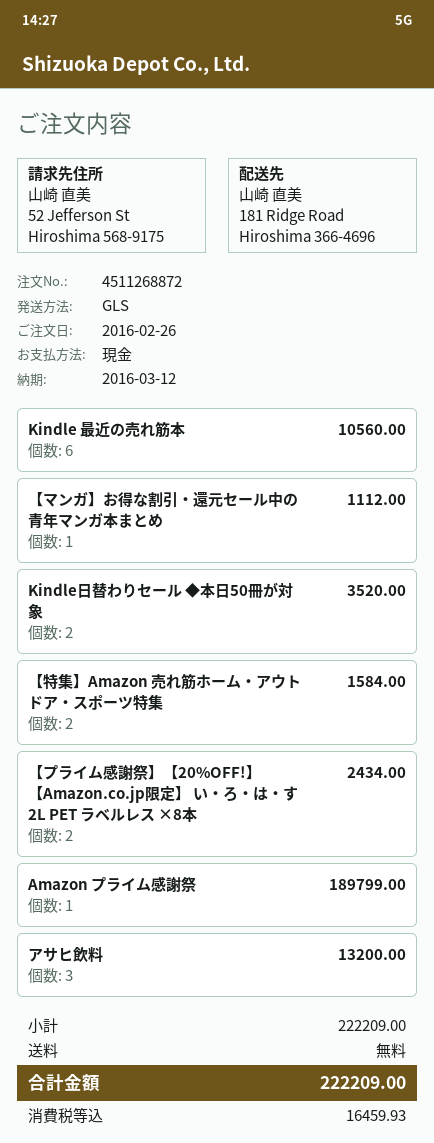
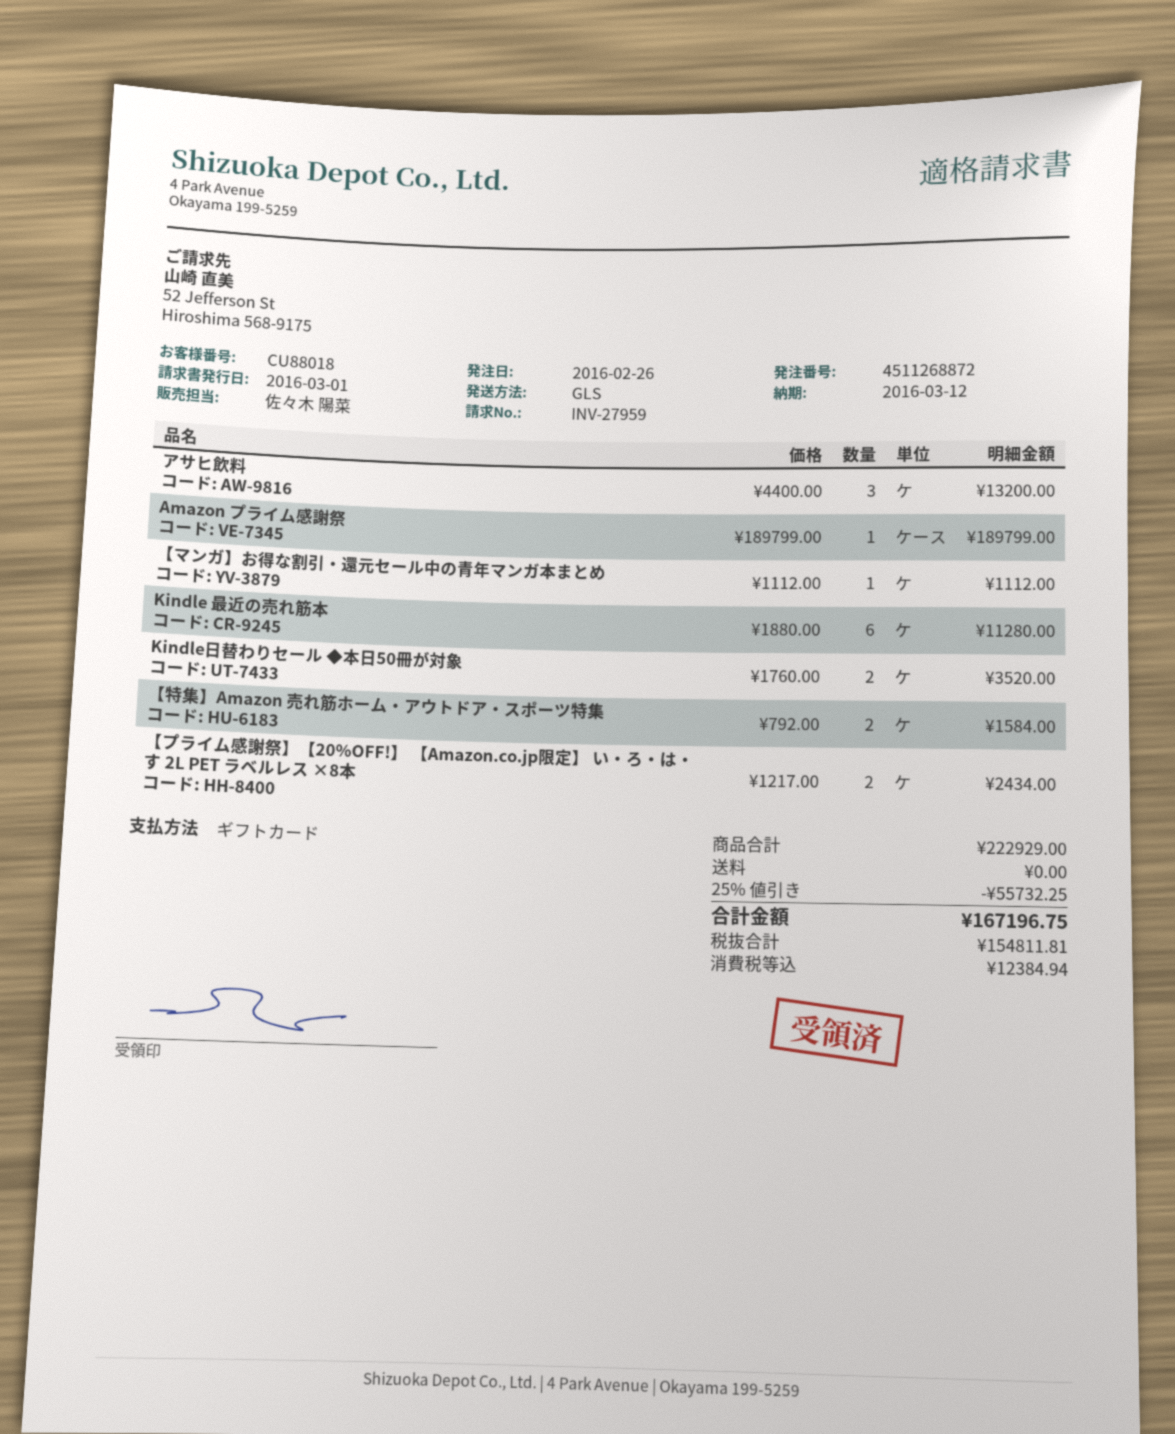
payment method: cash -> gift card
Kindle 最近の売れ筋本: 6 for 10560.00 -> 6 for 11280.00
subtotal: 222209.00 -> 222929.00
discount: none -> 25% = 55732.25
tax: 16459.93 -> 12384.94
total: 222209.00 -> 167196.75

